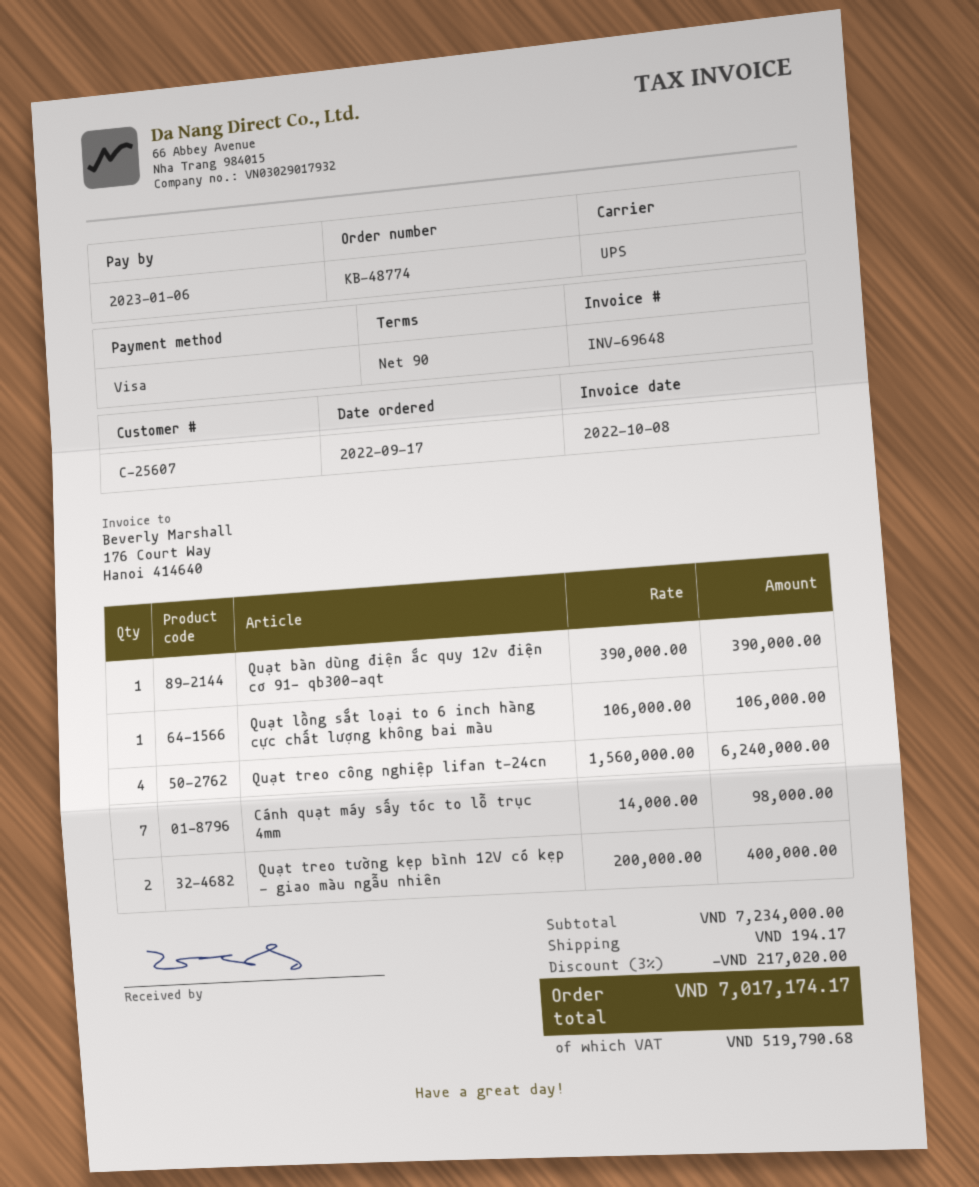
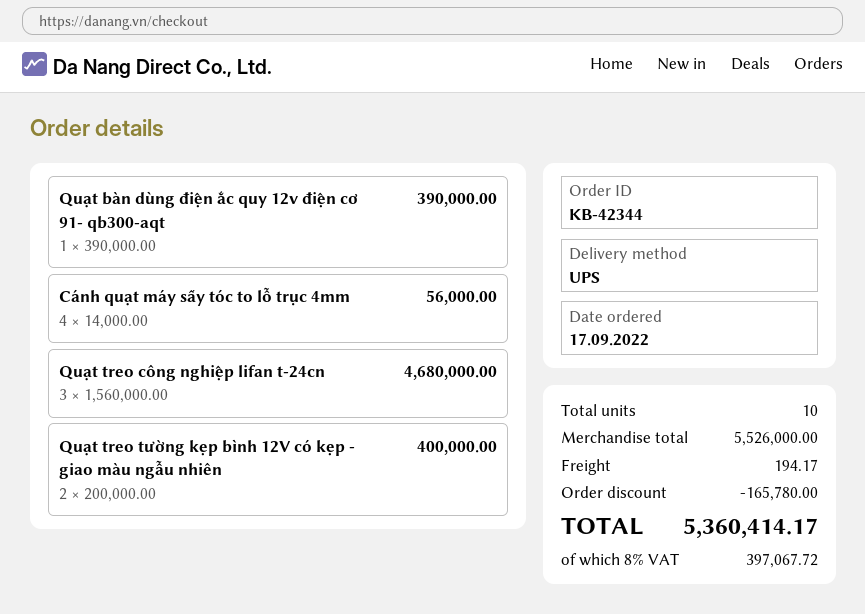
order number: KB-48774 -> KB-42344
Quạt lồng sắt loại to 6 inch hàng cực chất lượng không bai màu: 1 x 106000.00 = 106000.00 -> none
Quạt treo công nghiệp lifan t-24cn: 4 x 1560000.00 = 6240000.00 -> 3 x 1560000.00 = 4680000.00
Cánh quạt máy sấy tóc to lỗ trục 4mm: 7 x 14000.00 = 98000.00 -> 4 x 14000.00 = 56000.00
subtotal: 7234000.00 -> 5526000.00
discount: 217020.00 -> 165780.00
tax: 519790.68 -> 397067.72
total: 7017174.17 -> 5360414.17

